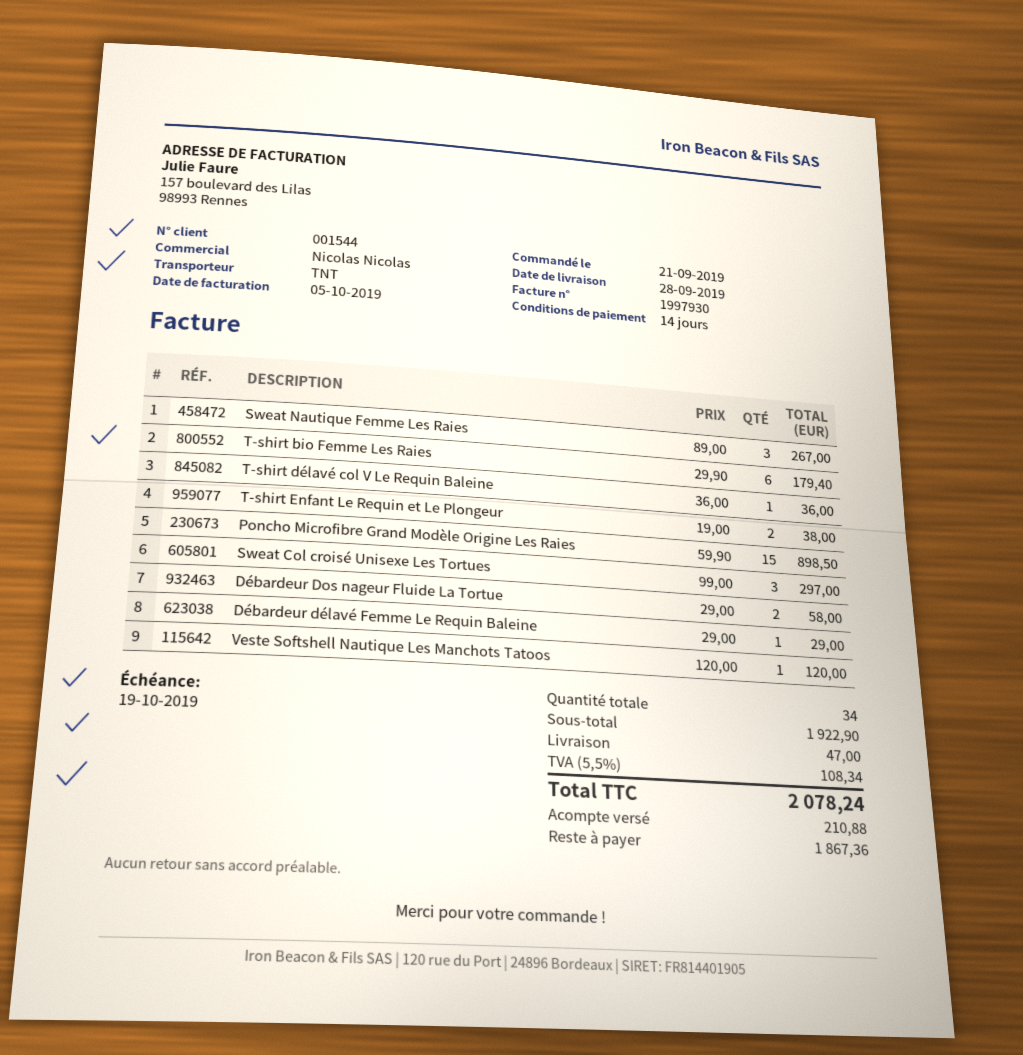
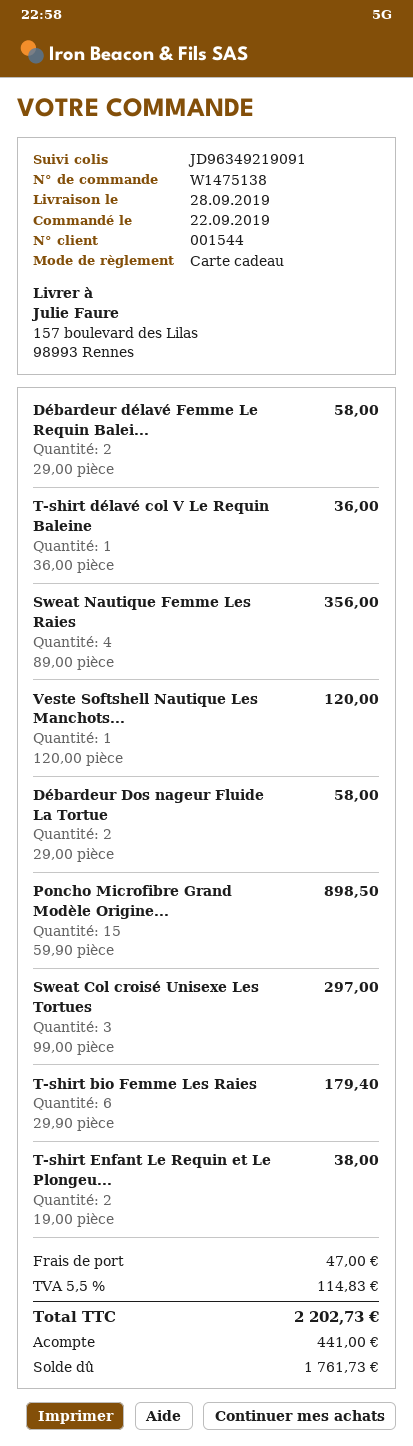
order date: 2019-09-21 -> 2019-09-22
Sweat Nautique Femme Les Raies: 3 x 89.00 = 267.00 -> 4 x 89.00 = 356.00
Débardeur délavé Femme Le Requin Baleine: 1 x 29.00 = 29.00 -> 2 x 29.00 = 58.00
tax: 5.5% = 108.34 -> 5.5% = 114.83
total: 2078.24 -> 2202.73
deposit: 210.88 -> 441.00
balance: 1867.36 -> 1761.73

